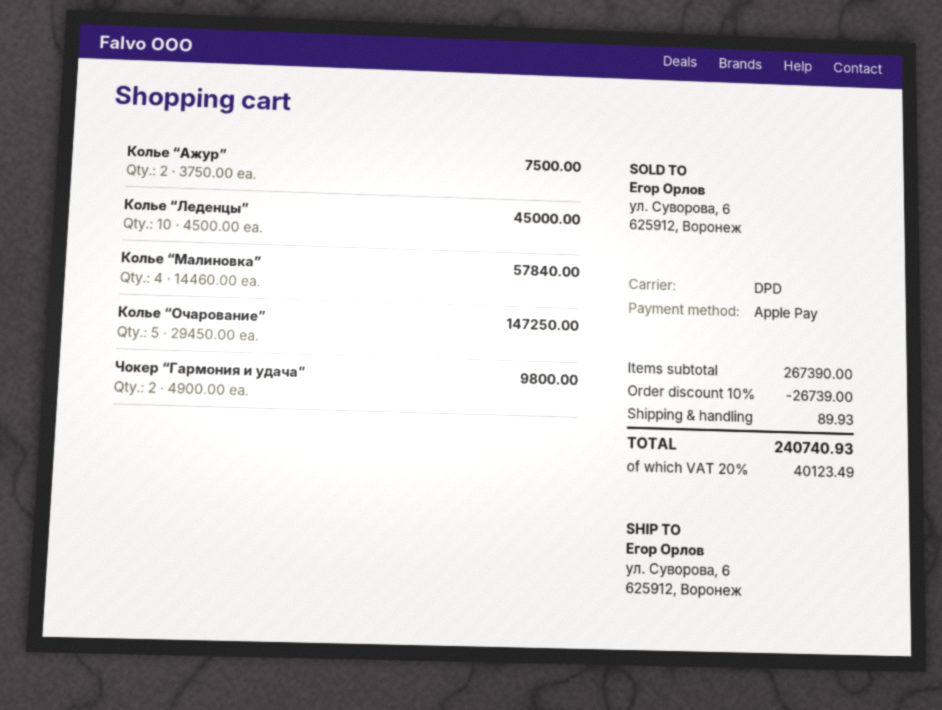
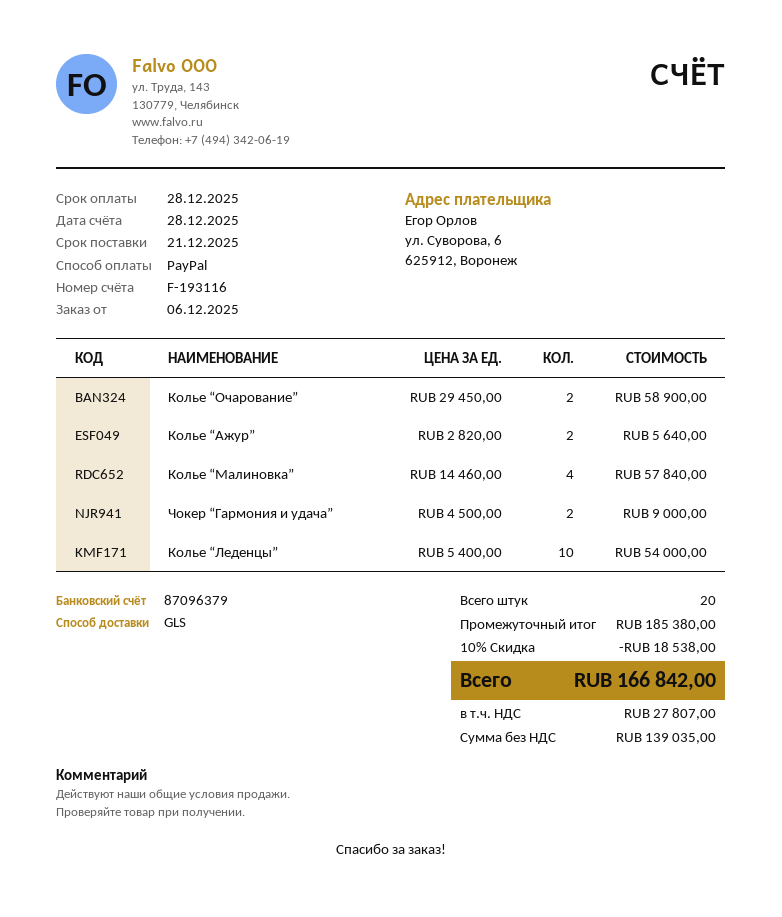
payment method: Apple Pay -> PayPal
shipping method: DPD -> GLS
Колье “Ажур”: 2 x 3750.00 = 7500.00 -> 2 x 2820.00 = 5640.00
Колье “Леденцы”: 10 x 4500.00 = 45000.00 -> 10 x 5400.00 = 54000.00
Колье “Очарование”: 5 x 29450.00 = 147250.00 -> 2 x 29450.00 = 58900.00
Чокер “Гармония и удача”: 2 x 4900.00 = 9800.00 -> 2 x 4500.00 = 9000.00
subtotal: 267390.00 -> 185380.00
discount: 10% = 26739.00 -> 10% = 18538.00
shipping: 89.93 -> none
tax: 40123.49 -> 27807.00
total: 240740.93 -> 166842.00

